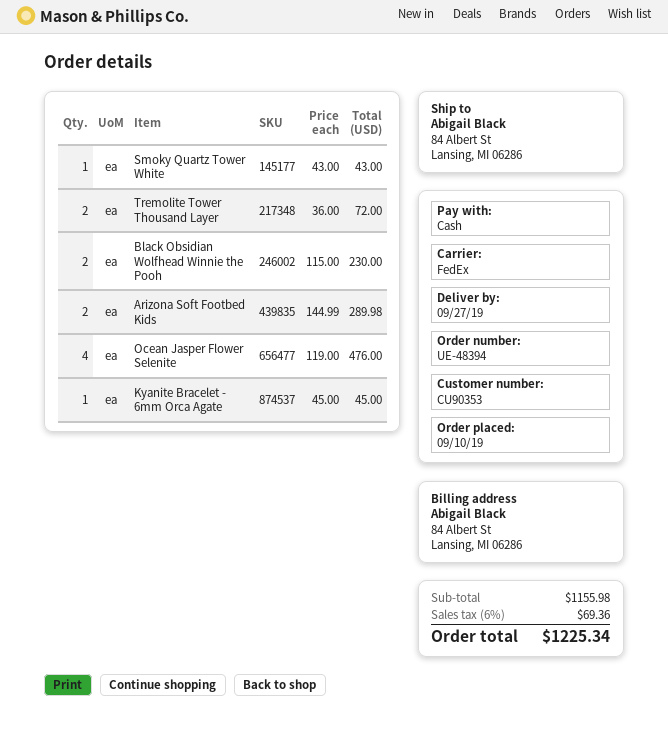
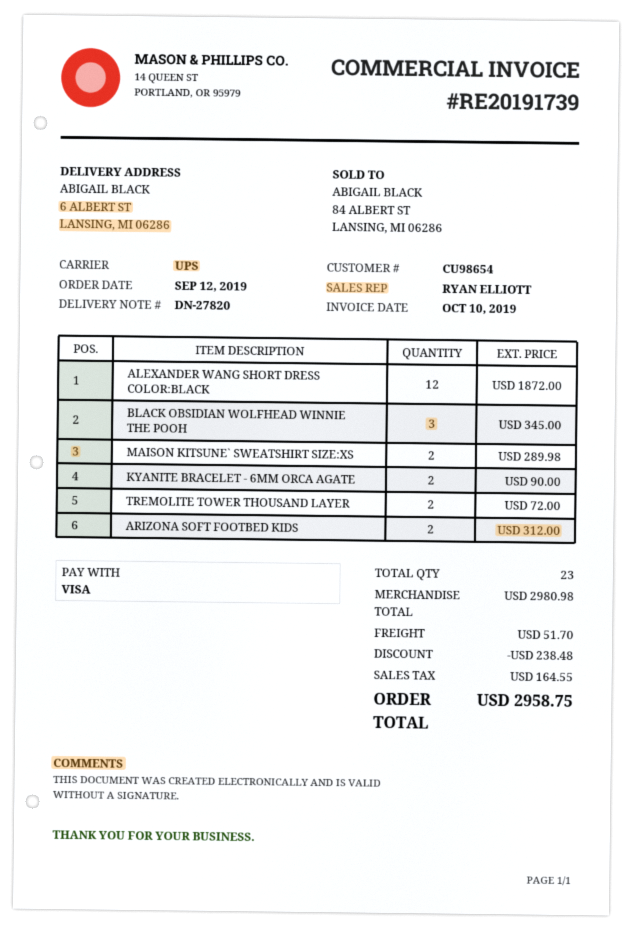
order date: 2019-09-10 -> 2019-09-12
customer number: CU90353 -> CU98654
payment method: cash -> Visa
shipping method: FedEx -> UPS
ship to: 84 Albert St, Lansing, MI 06286 -> 6 ALBERT ST, LANSING, MI 06286
Smoky Quartz Tower White: 1 for 43.00 -> none
Black Obsidian Wolfhead Winnie the Pooh: 2 for 230.00 -> 3 for 345.00
Arizona Soft Footbed Kids: 2 for 289.98 -> 2 for 312.00
Ocean Jasper Flower Selenite: 4 for 476.00 -> none
Kyanite Bracelet - 6mm Orca Agate: 1 for 45.00 -> 2 for 90.00
ALEXANDER WANG SHORT DRESS COLOR:BLACK: none -> 12 for 1872.00
MAISON KITSUNE` SWEATSHIRT SIZE:XS: none -> 2 for 289.98
subtotal: 1155.98 -> 2980.98
discount: none -> 238.48
shipping: none -> 51.70
tax: 69.36 -> 164.55
total: 1225.34 -> 2958.75

